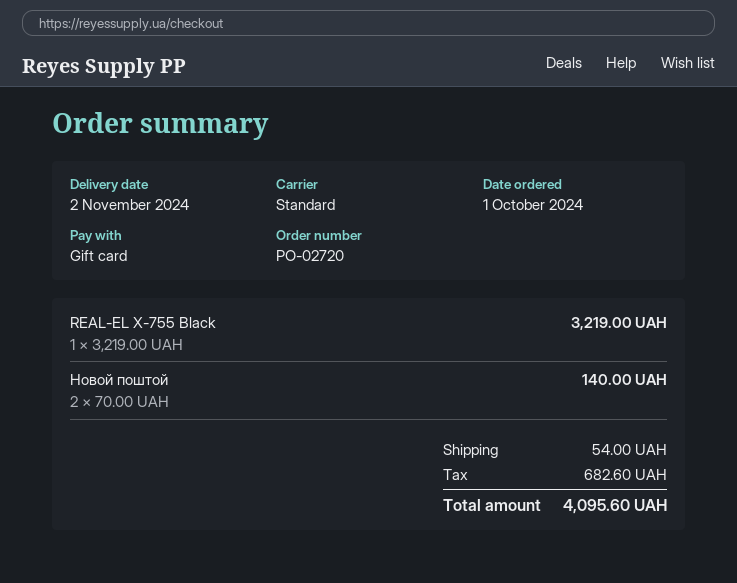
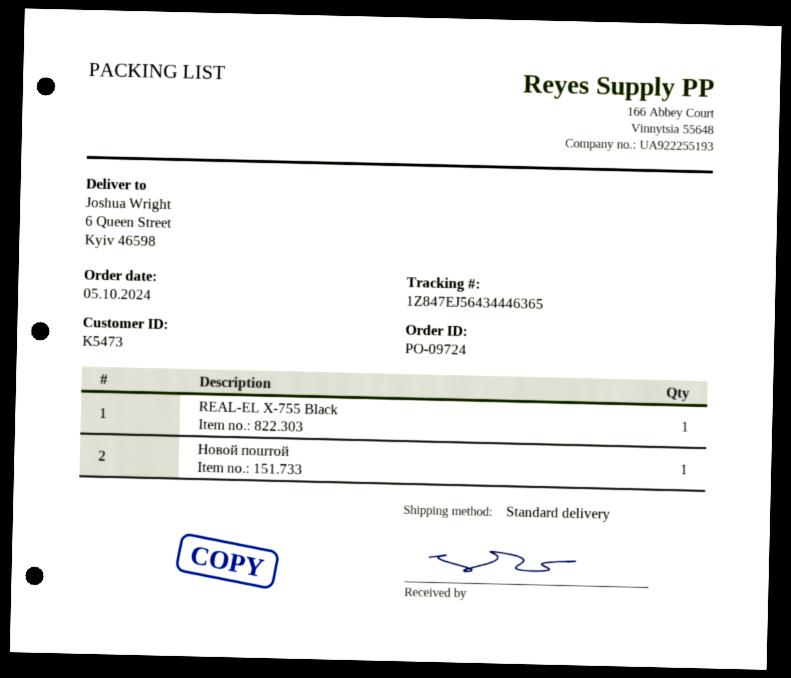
order number: PO-02720 -> PO-09724
order date: 2024-10-01 -> 2024-10-05
Новой поштой: 2 -> 1

